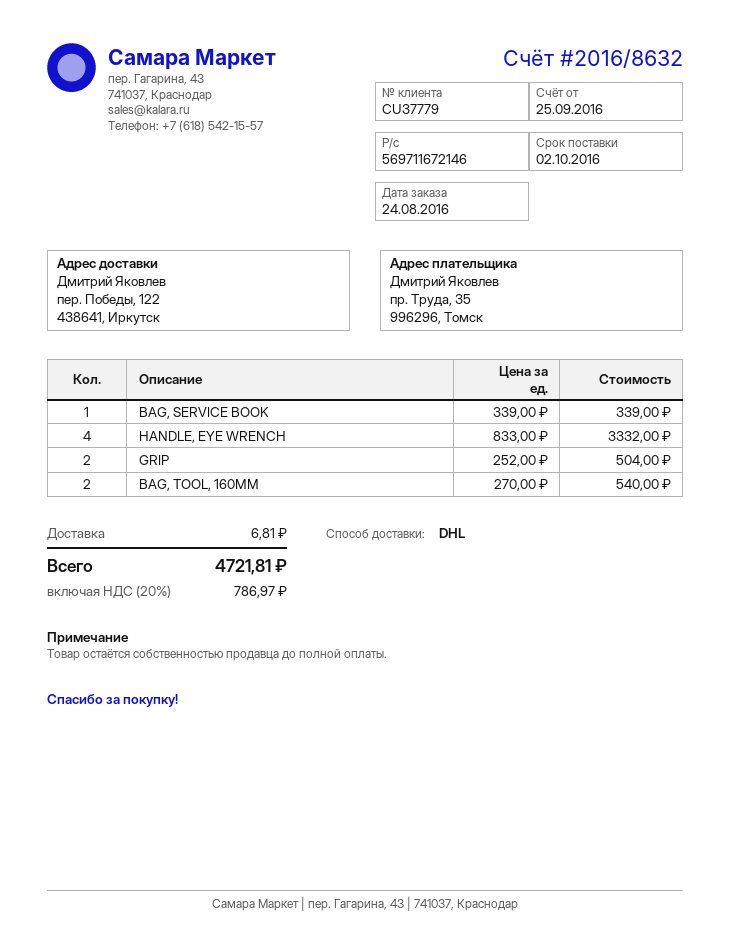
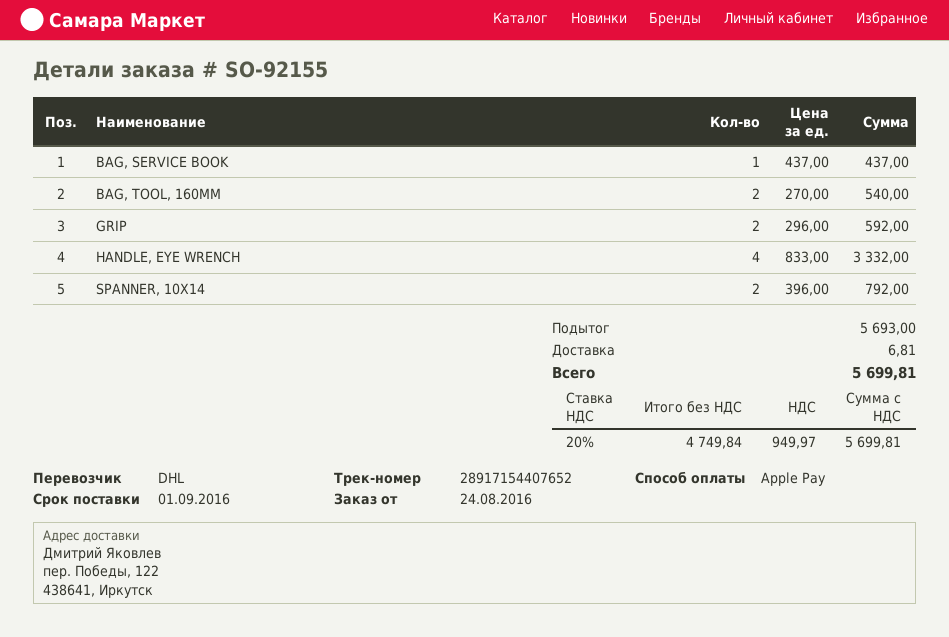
delivery date: 2016-10-02 -> 2016-09-01
BAG, SERVICE BOOK: 1 x 339.00 = 339.00 -> 1 x 437.00 = 437.00
GRIP: 2 x 252.00 = 504.00 -> 2 x 296.00 = 592.00
SPANNER, 10X14: none -> 2 x 396.00 = 792.00
tax: 20% = 786.97 -> 20% = 949.97
total: 4721.81 -> 5699.81

